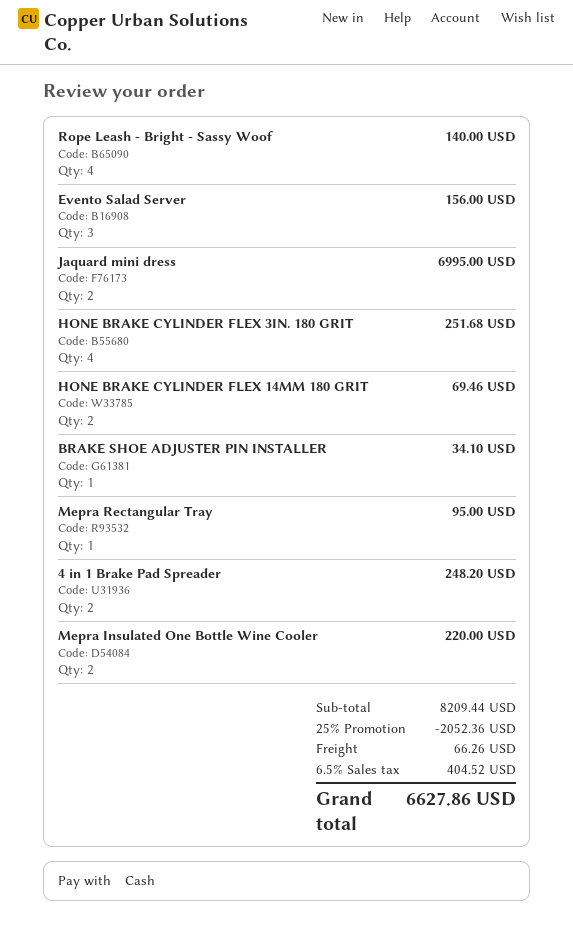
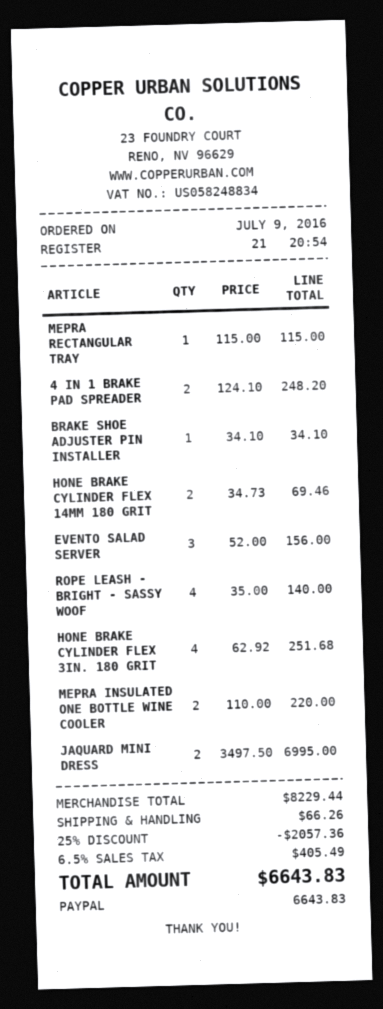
payment method: cash -> PayPal
Mepra Rectangular Tray: 1 for 95.00 -> 1 for 115.00
subtotal: 8209.44 -> 8229.44
discount: 25% = 2052.36 -> 25% = 2057.36
tax: 6.5% = 404.52 -> 6.5% = 405.49
total: 6627.86 -> 6643.83

